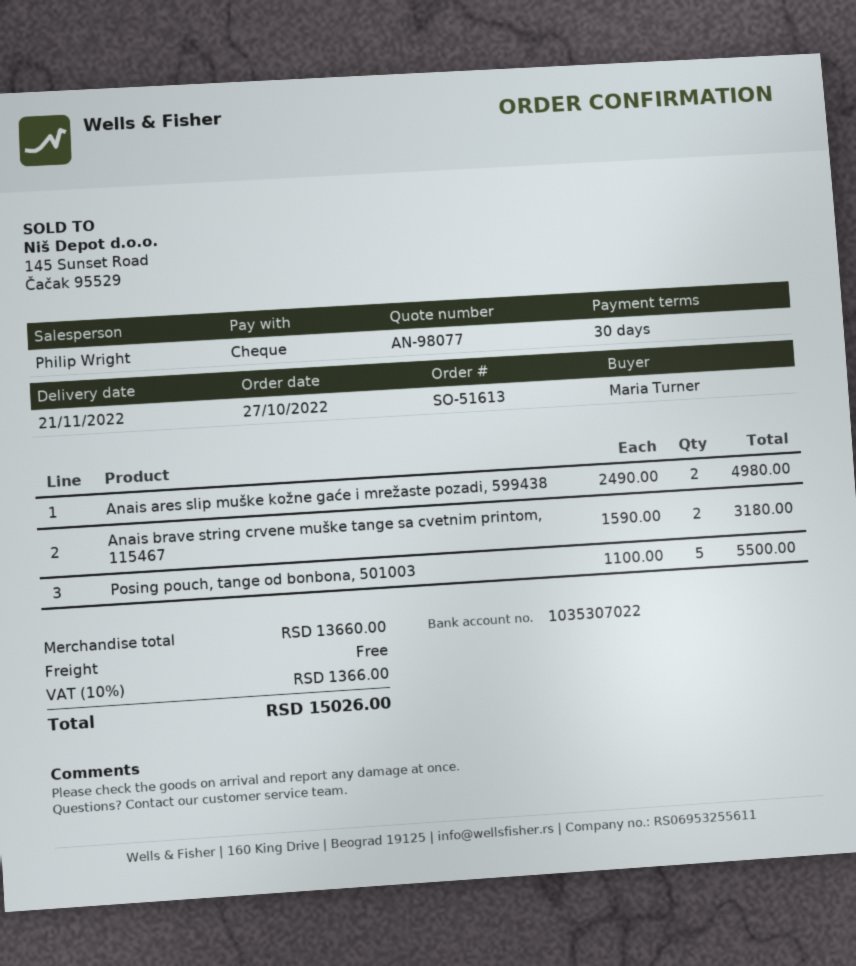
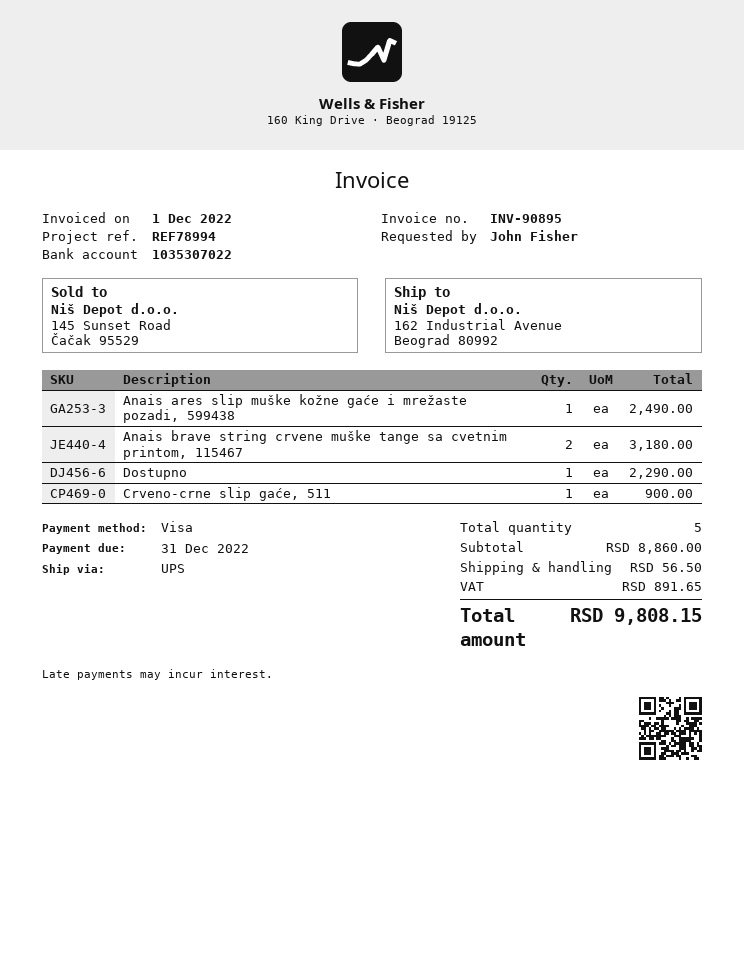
ordered by: Maria Turner -> John Fisher
payment method: cheque -> Visa
Anais ares slip muške kožne gaće i mrežaste pozadi, 599438: 2 for 4980.00 -> 1 for 2490.00
Posing pouch, tange od bonbona, 501003: 5 for 5500.00 -> none
Dostupno: none -> 1 for 2290.00
Crveno-crne slip gaće, 511: none -> 1 for 900.00
subtotal: 13660.00 -> 8860.00
shipping: 0.00 -> 56.50
tax: 1366.00 -> 891.65
total: 15026.00 -> 9808.15

